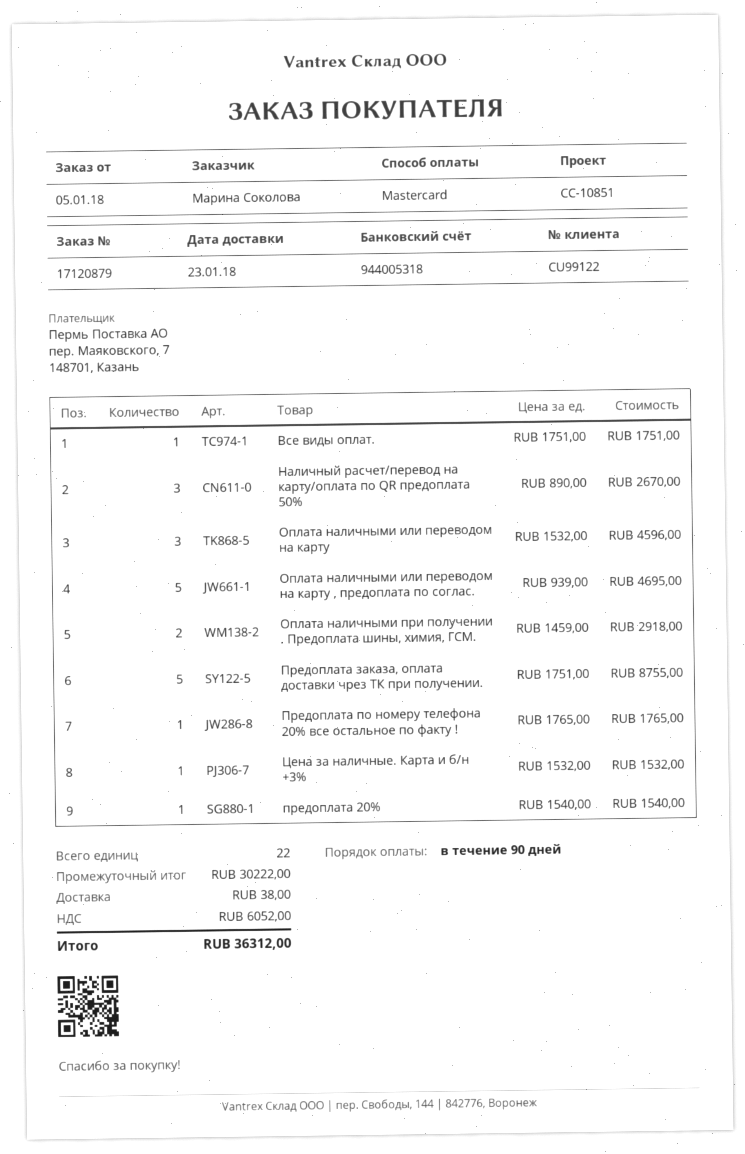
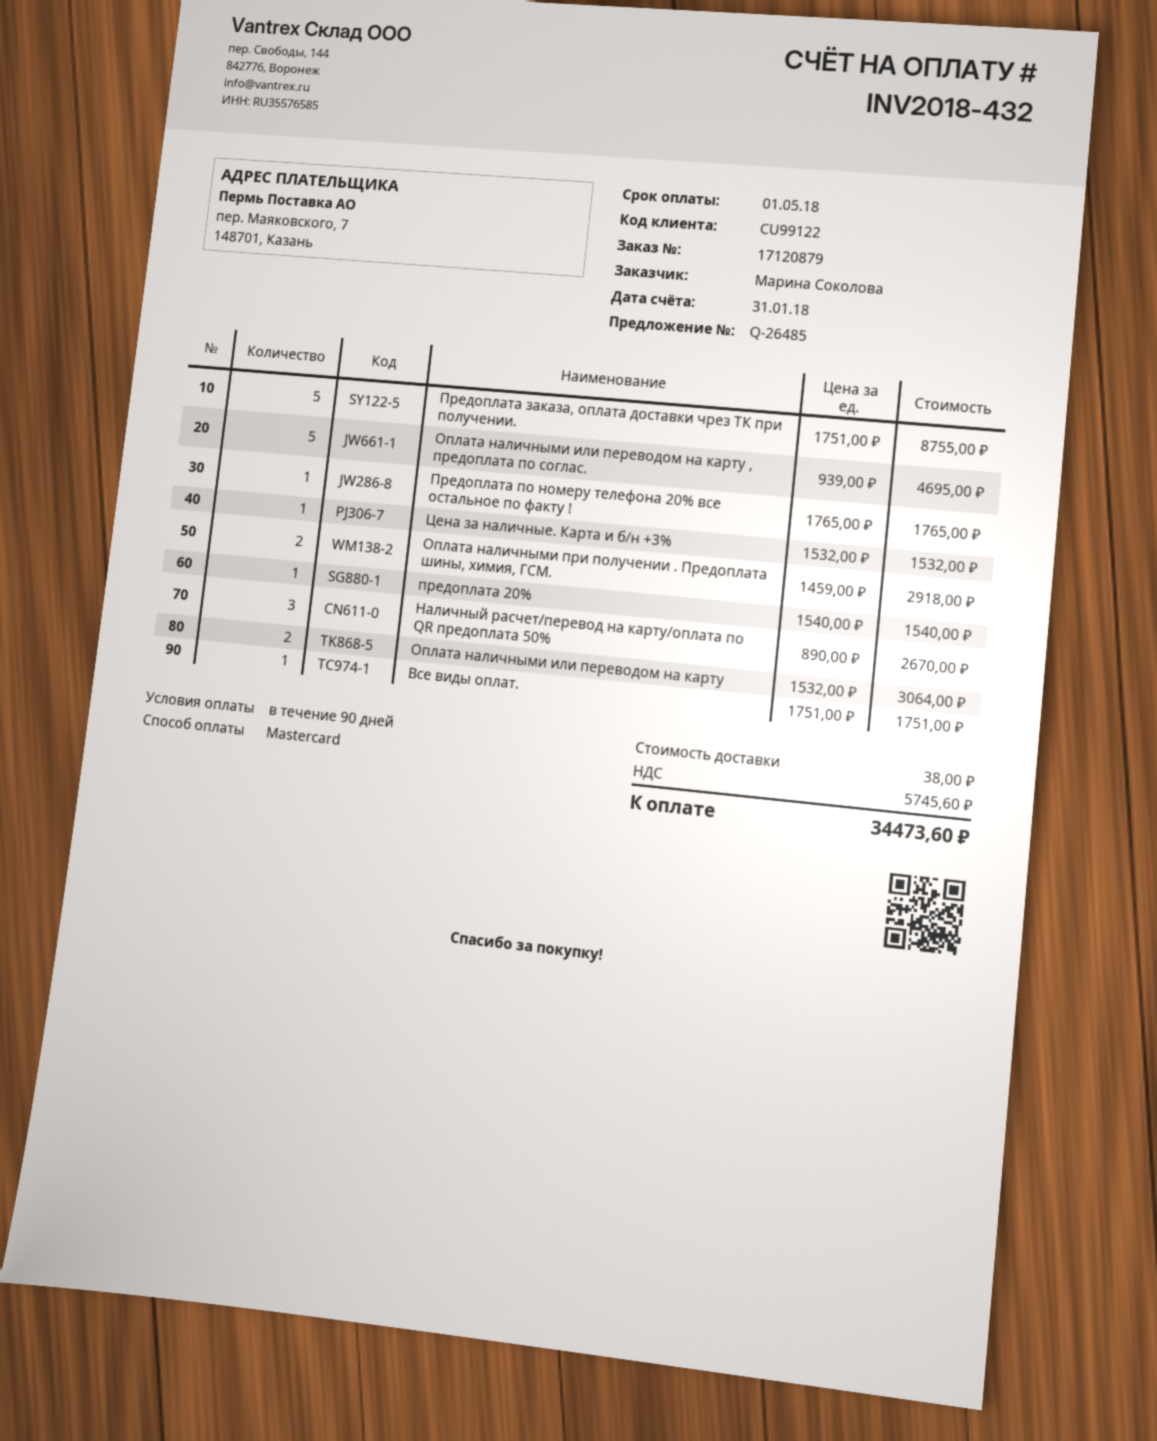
Оплата наличными или переводом на карту: 3 x 1532.00 = 4596.00 -> 2 x 1532.00 = 3064.00
tax: 6052.00 -> 5745.60
total: 36312.00 -> 34473.60

